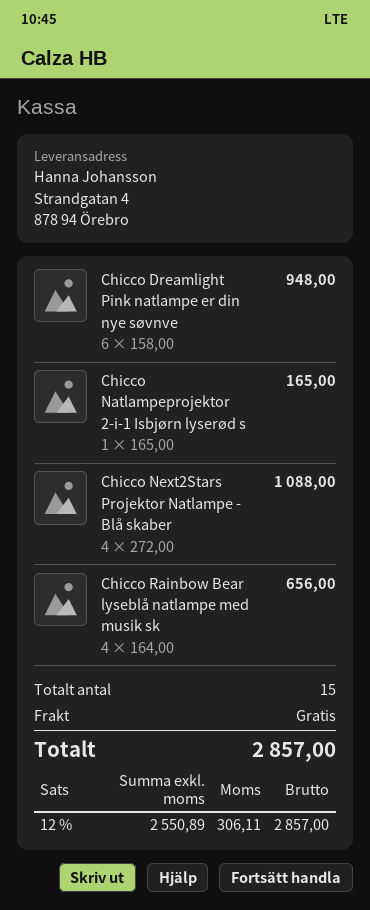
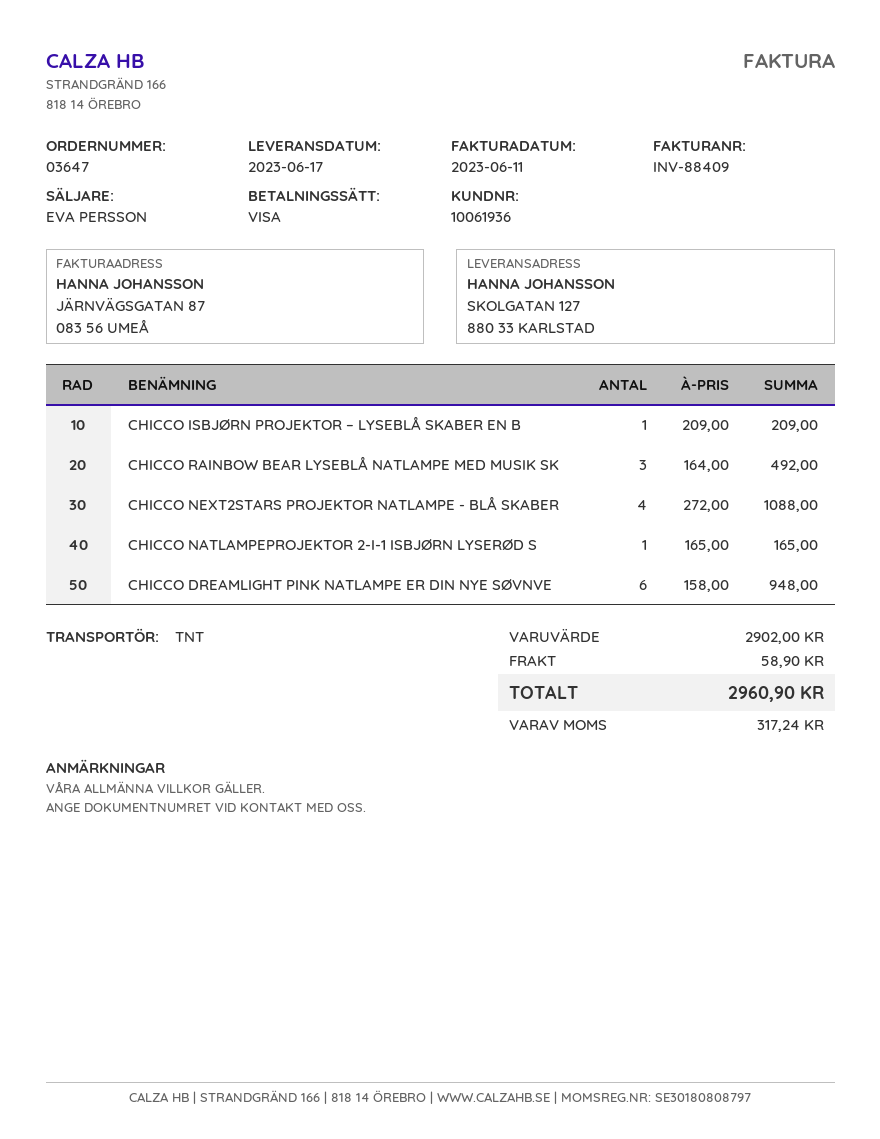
ship to: Strandgatan 4, 878 94 Örebro -> SKOLGATAN 127, 880 33 KARLSTAD
Chicco Rainbow Bear lyseblå natlampe med musik sk: 4 x 164.00 = 656.00 -> 3 x 164.00 = 492.00
CHICCO ISBJØRN PROJEKTOR – LYSEBLÅ SKABER EN B: none -> 1 x 209.00 = 209.00
shipping: 0.00 -> 58.90
tax: 306.11 -> 317.24
total: 2857.00 -> 2960.90

